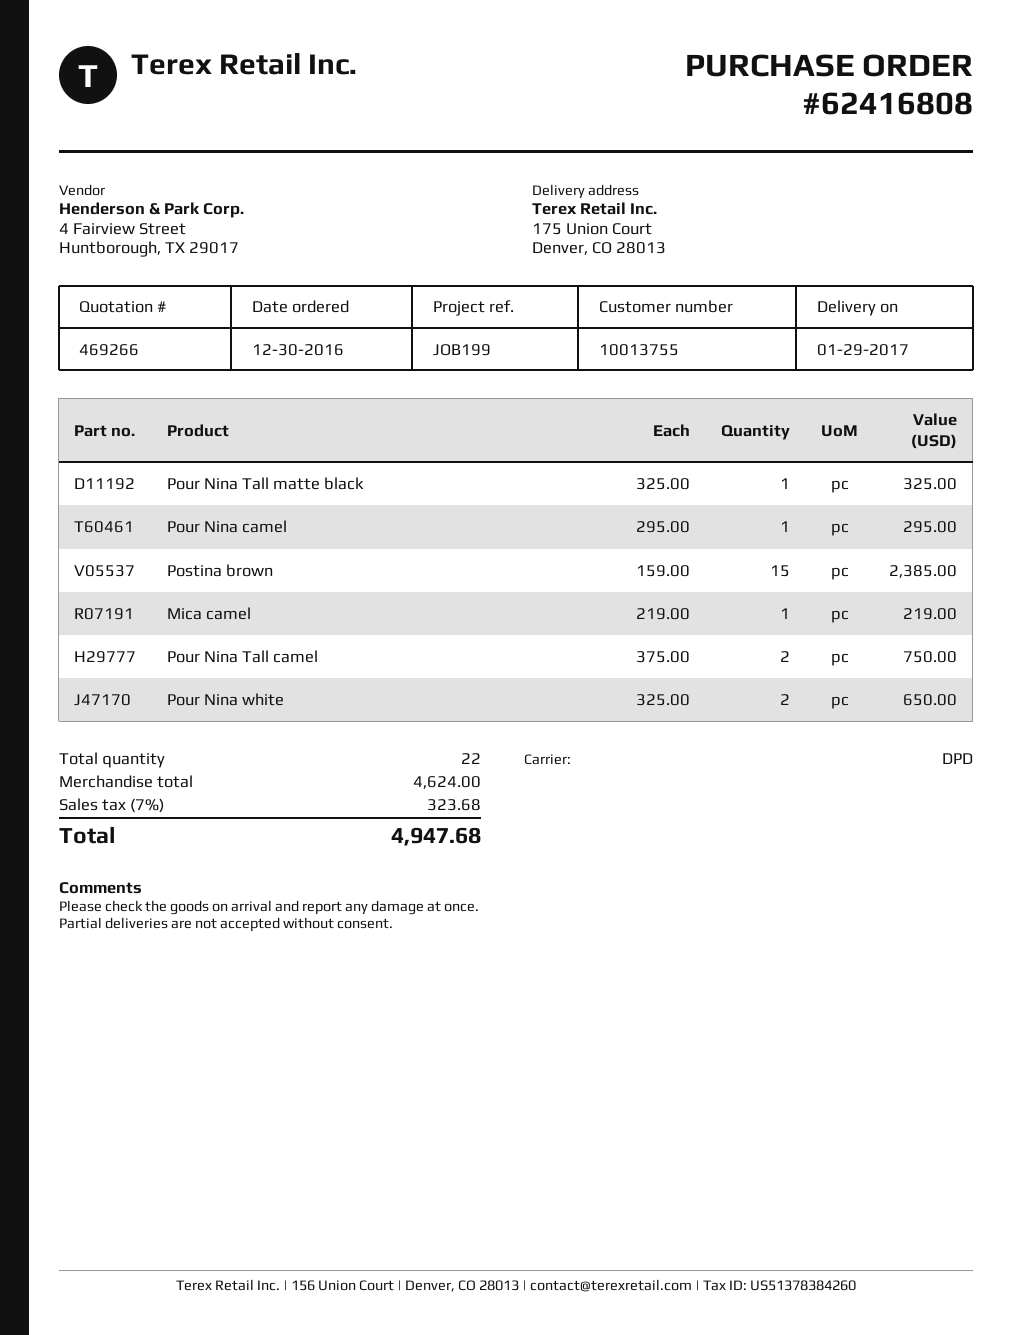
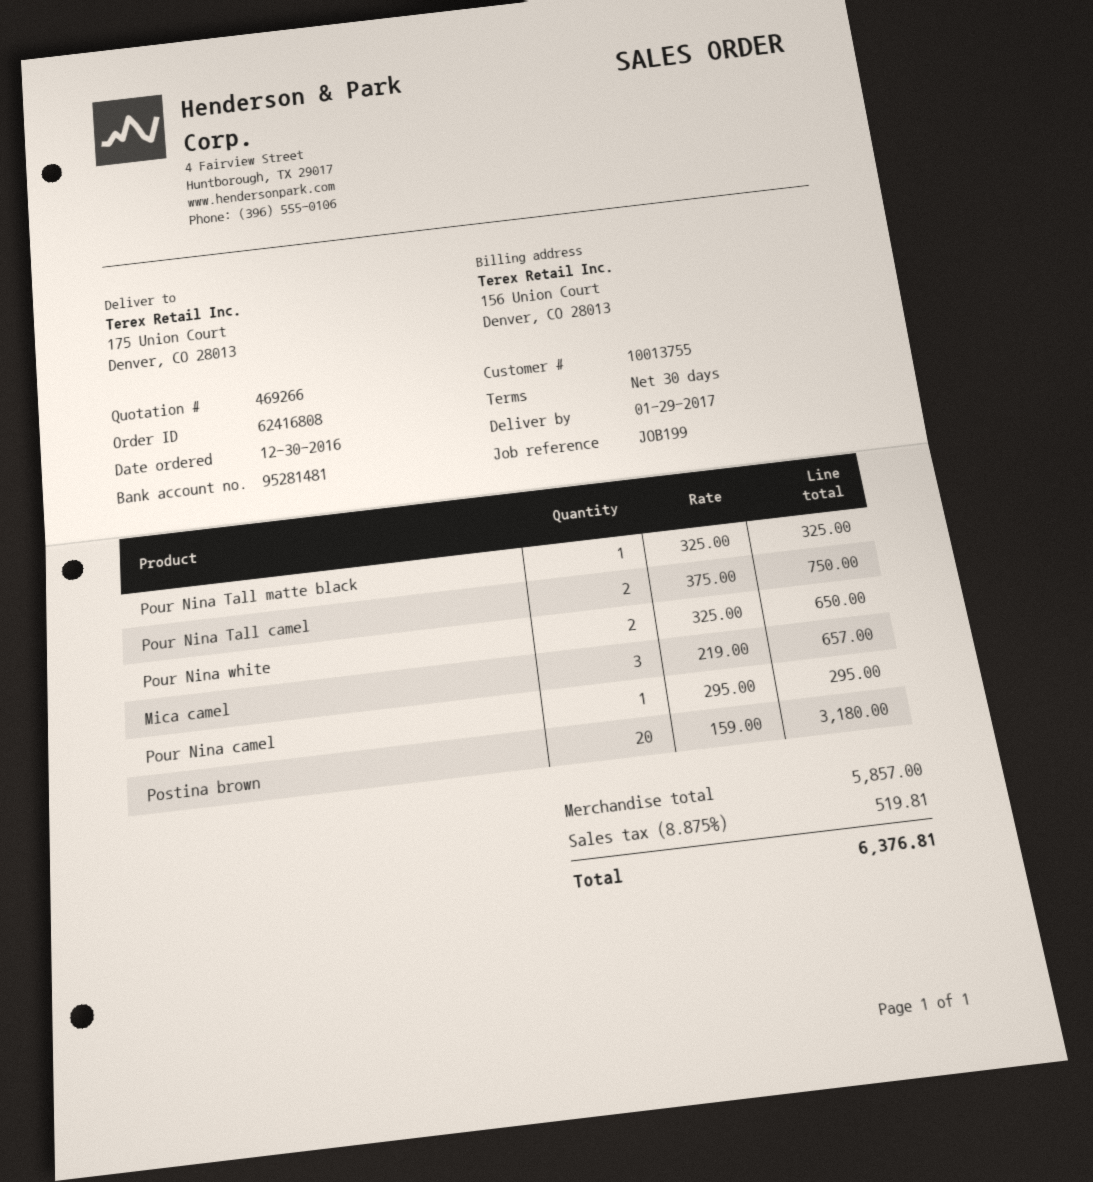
Postina brown: 15 x 159.00 = 2385.00 -> 20 x 159.00 = 3180.00
Mica camel: 1 x 219.00 = 219.00 -> 3 x 219.00 = 657.00
subtotal: 4624.00 -> 5857.00
tax: 7% = 323.68 -> 8.875% = 519.81
total: 4947.68 -> 6376.81

